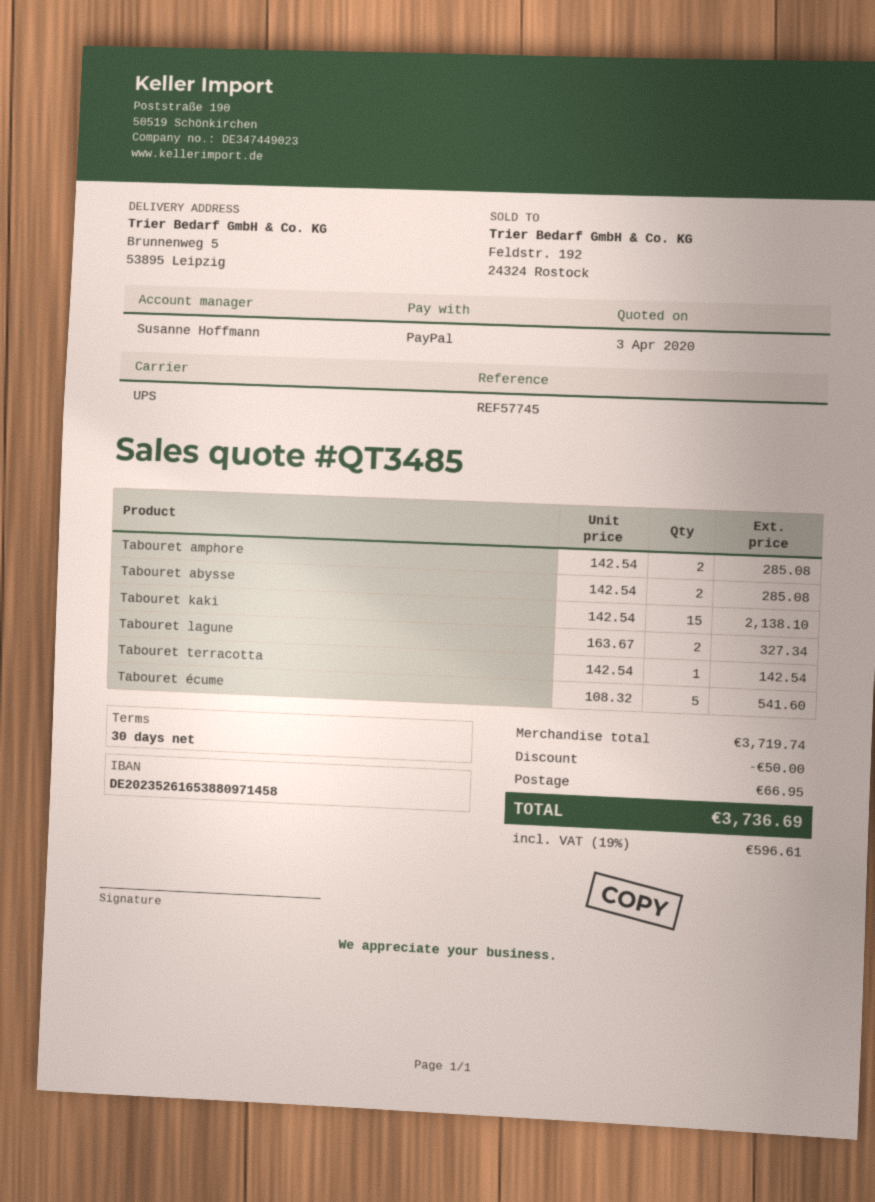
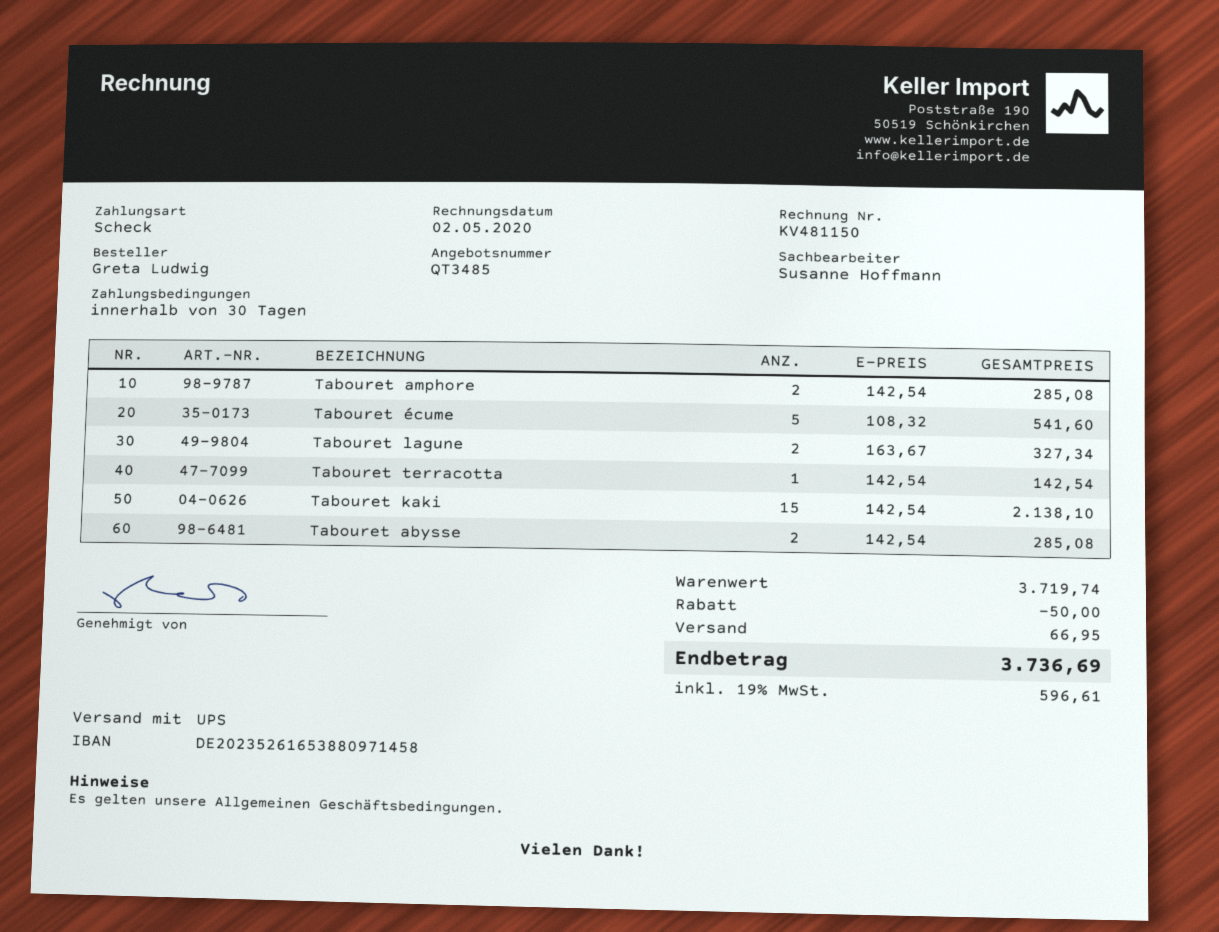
payment method: PayPal -> cheque

